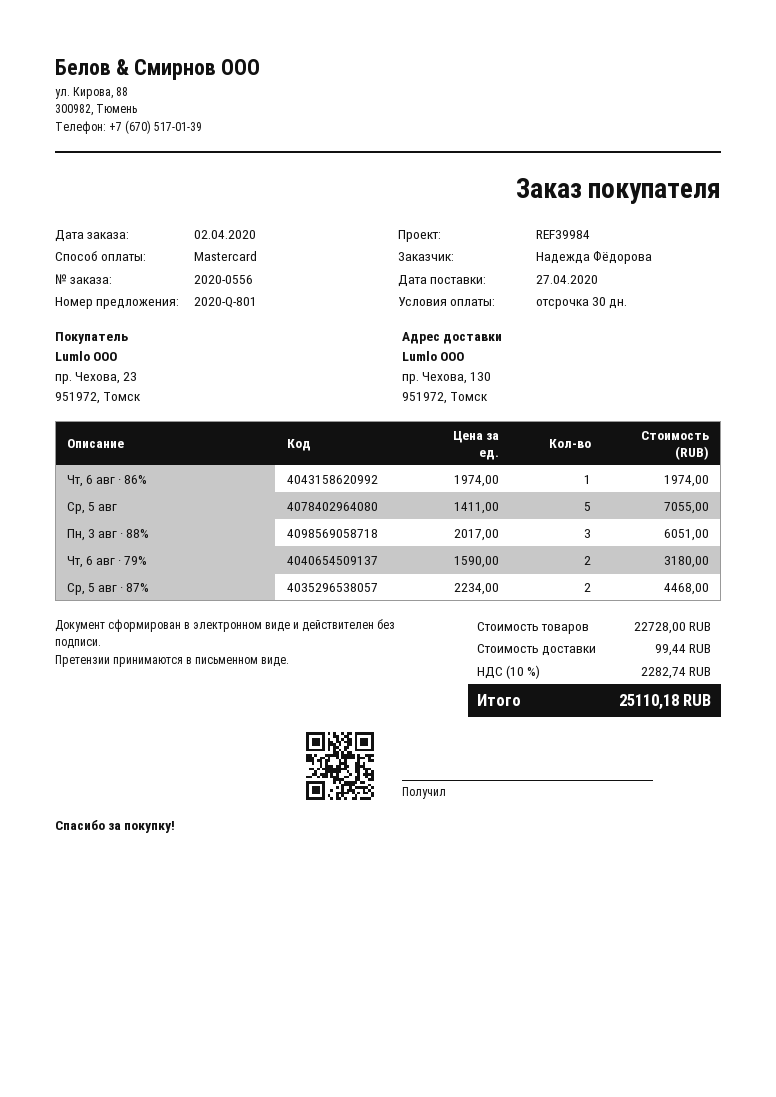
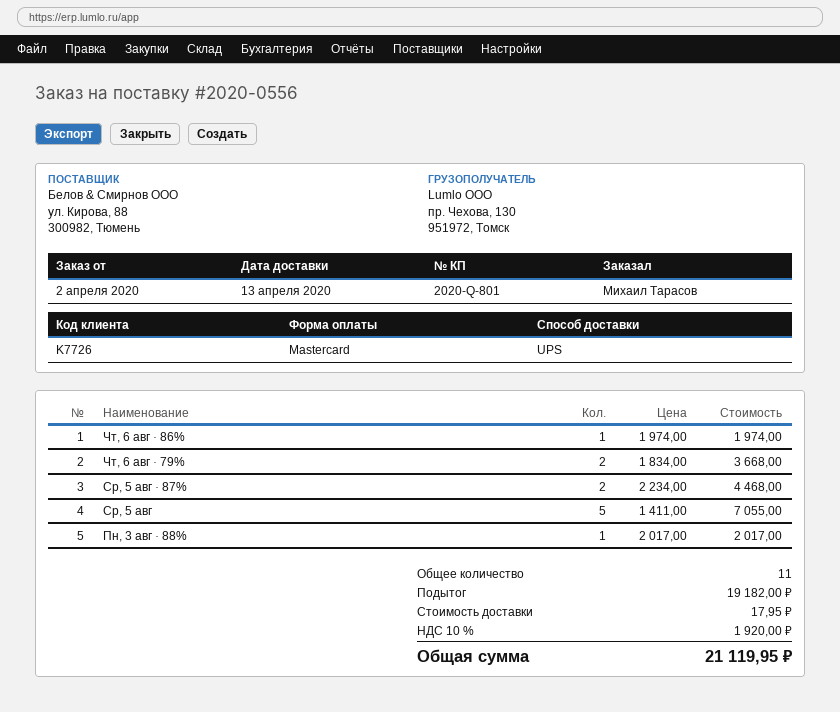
delivery date: 2020-04-27 -> 2020-04-13
ordered by: Надежда Фёдорова -> Михаил Тарасов
Пн, 3 авг · 88%: 3 x 2017.00 = 6051.00 -> 1 x 2017.00 = 2017.00
Чт, 6 авг · 79%: 2 x 1590.00 = 3180.00 -> 2 x 1834.00 = 3668.00
subtotal: 22728.00 -> 19182.00
shipping: 99.44 -> 17.95
tax: 10% = 2282.74 -> 10% = 1920.00
total: 25110.18 -> 21119.95

